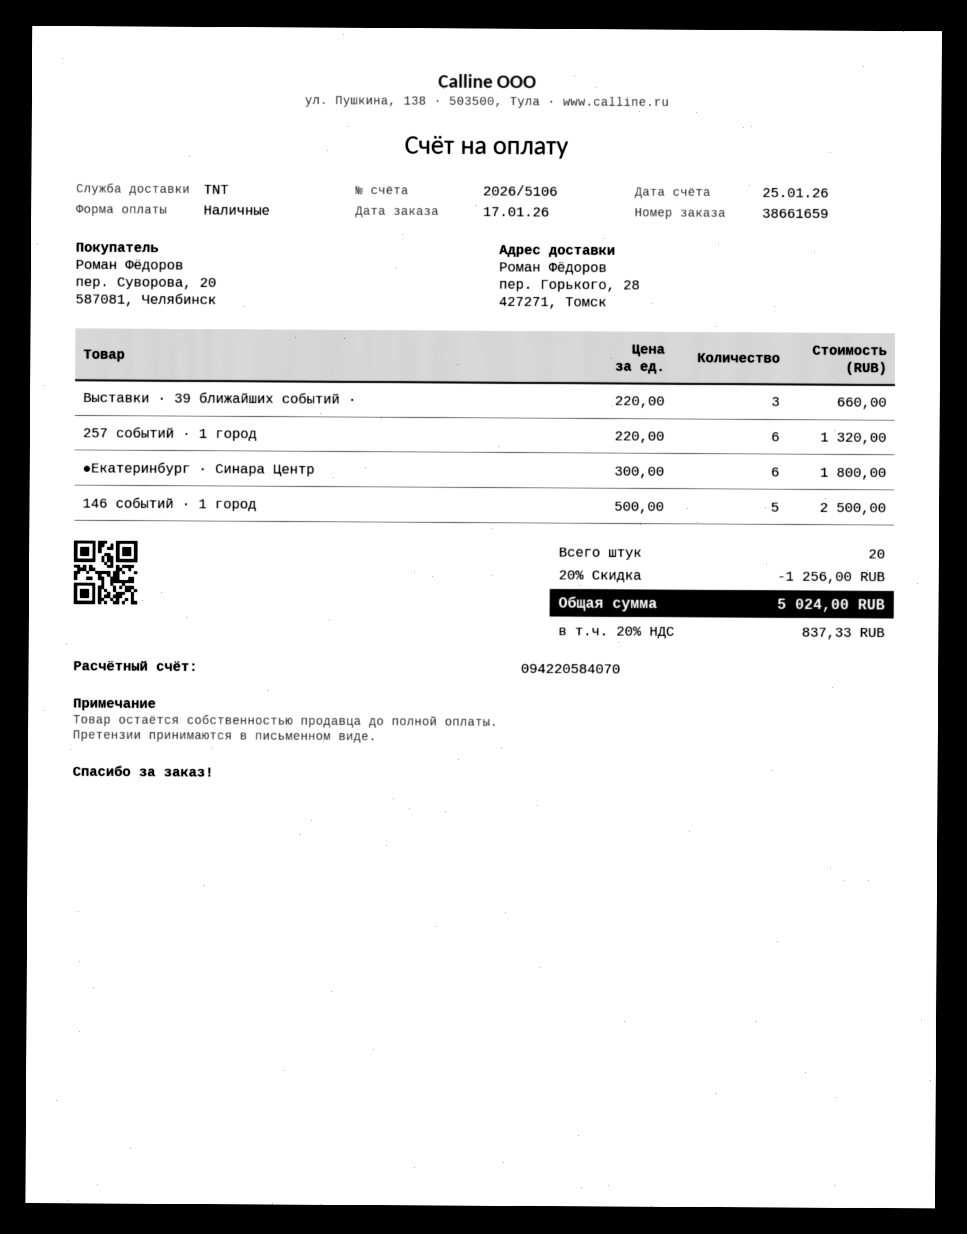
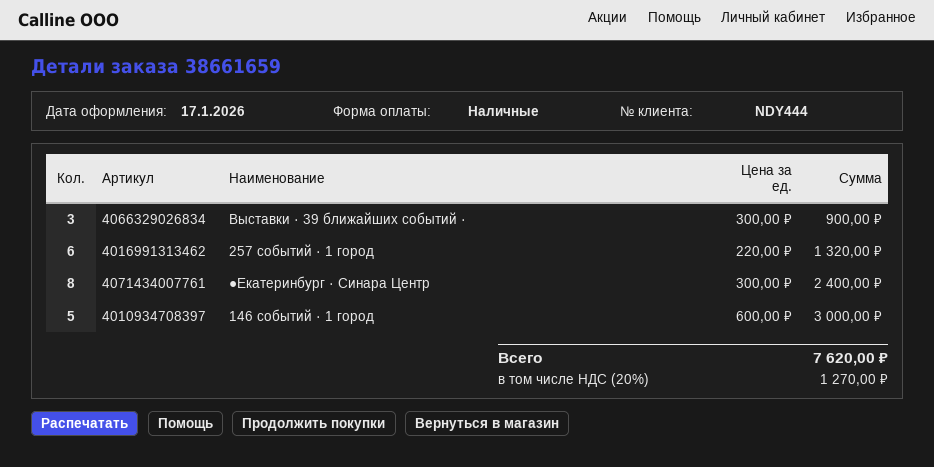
Выставки · 39 ближайших событий ·: 3 x 220.00 = 660.00 -> 3 x 300.00 = 900.00
●Екатеринбург · Синара Центр: 6 x 300.00 = 1800.00 -> 8 x 300.00 = 2400.00
146 событий · 1 город: 5 x 500.00 = 2500.00 -> 5 x 600.00 = 3000.00
discount: 20% = 1256.00 -> none
tax: 20% = 837.33 -> 20% = 1270.00
total: 5024.00 -> 7620.00

